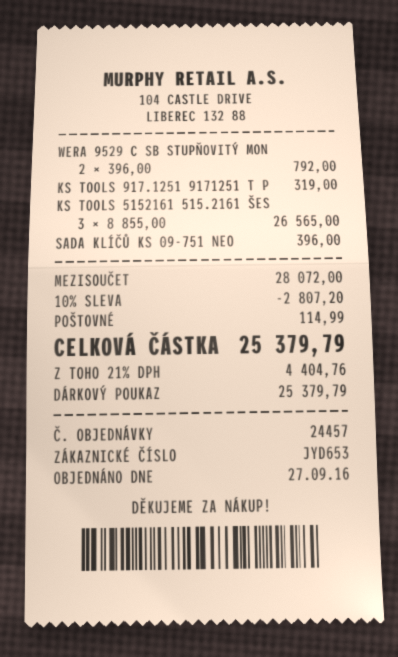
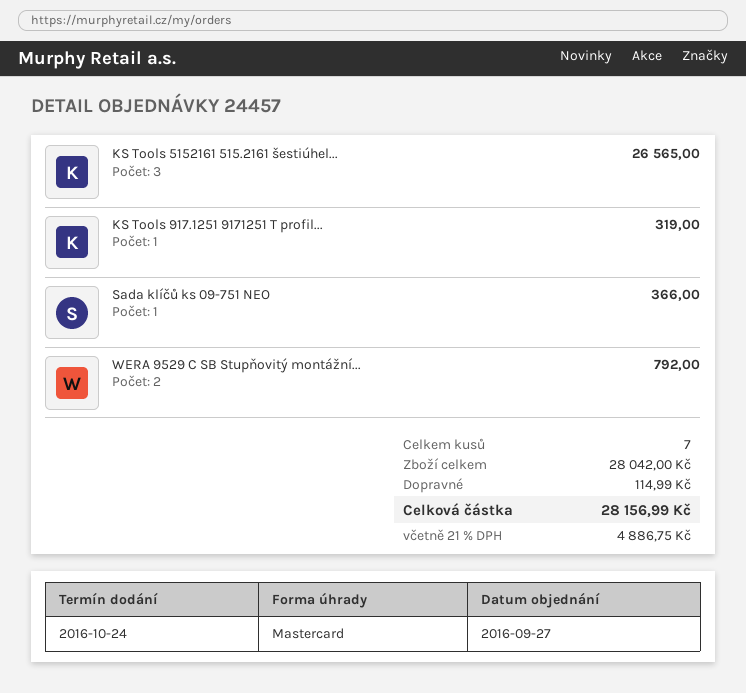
payment method: gift card -> Mastercard
SADA KLÍČŮ KS 09-751 NEO: 1 for 396.00 -> 1 for 366.00
subtotal: 28072.00 -> 28042.00
discount: 10% = 2807.20 -> none
tax: 21% = 4404.76 -> 21% = 4886.75
total: 25379.79 -> 28156.99

